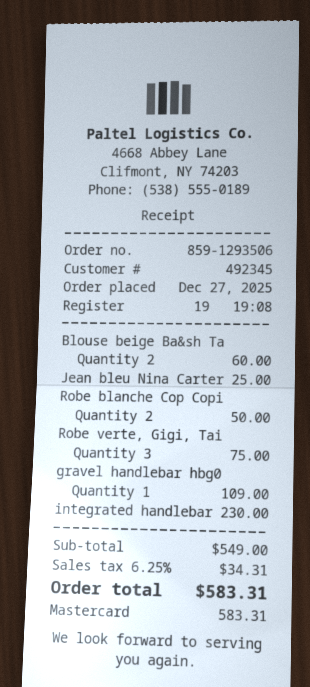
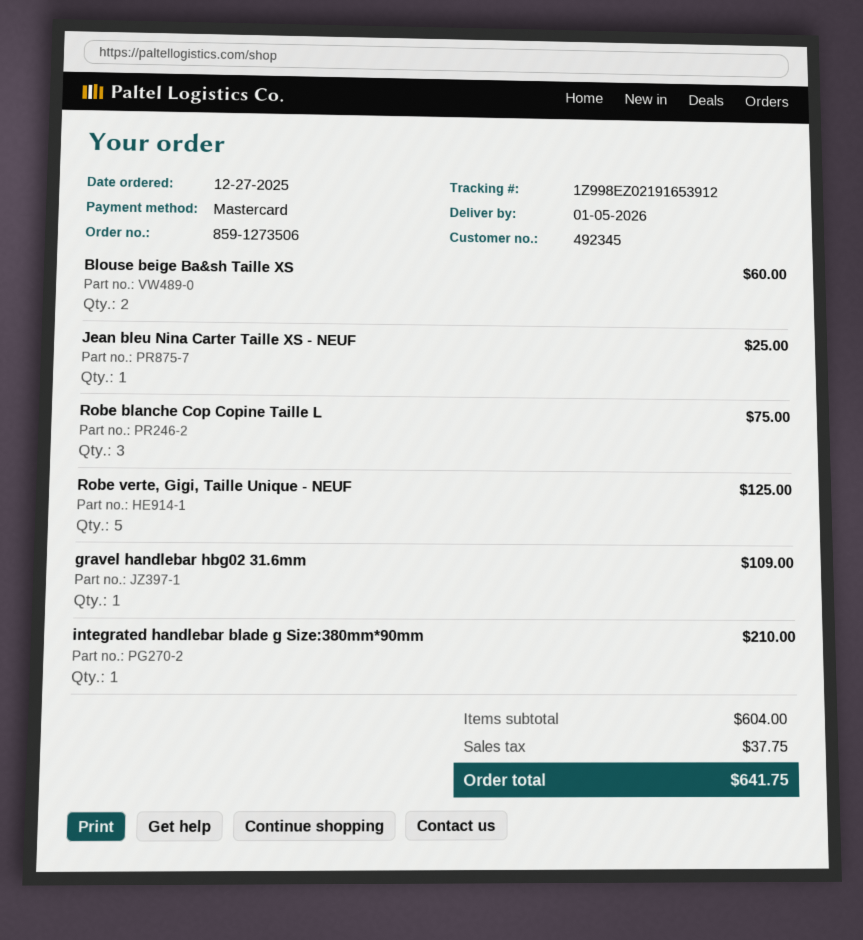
order number: 859-1293506 -> 859-1273506
Robe blanche Cop Copi: 2 for 50.00 -> 3 for 75.00
Robe verte, Gigi, Tai: 3 for 75.00 -> 5 for 125.00
integrated handlebar: 1 for 230.00 -> 1 for 210.00
subtotal: 549.00 -> 604.00
tax: 34.31 -> 37.75
total: 583.31 -> 641.75

